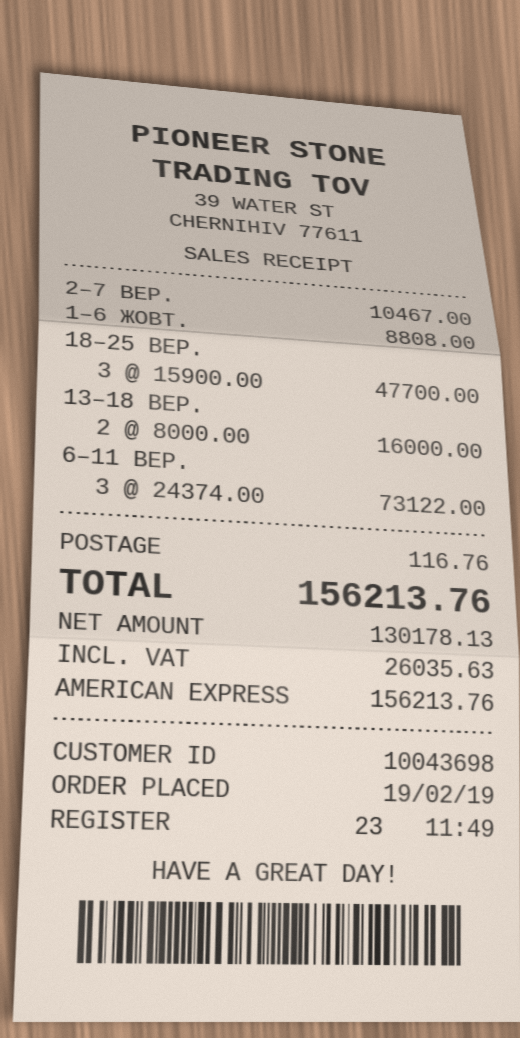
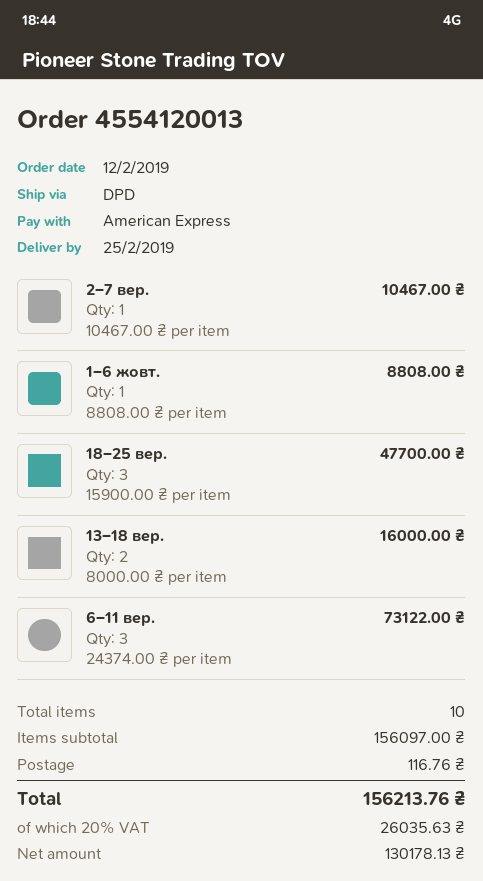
order date: 2019-02-19 -> 2019-02-12

